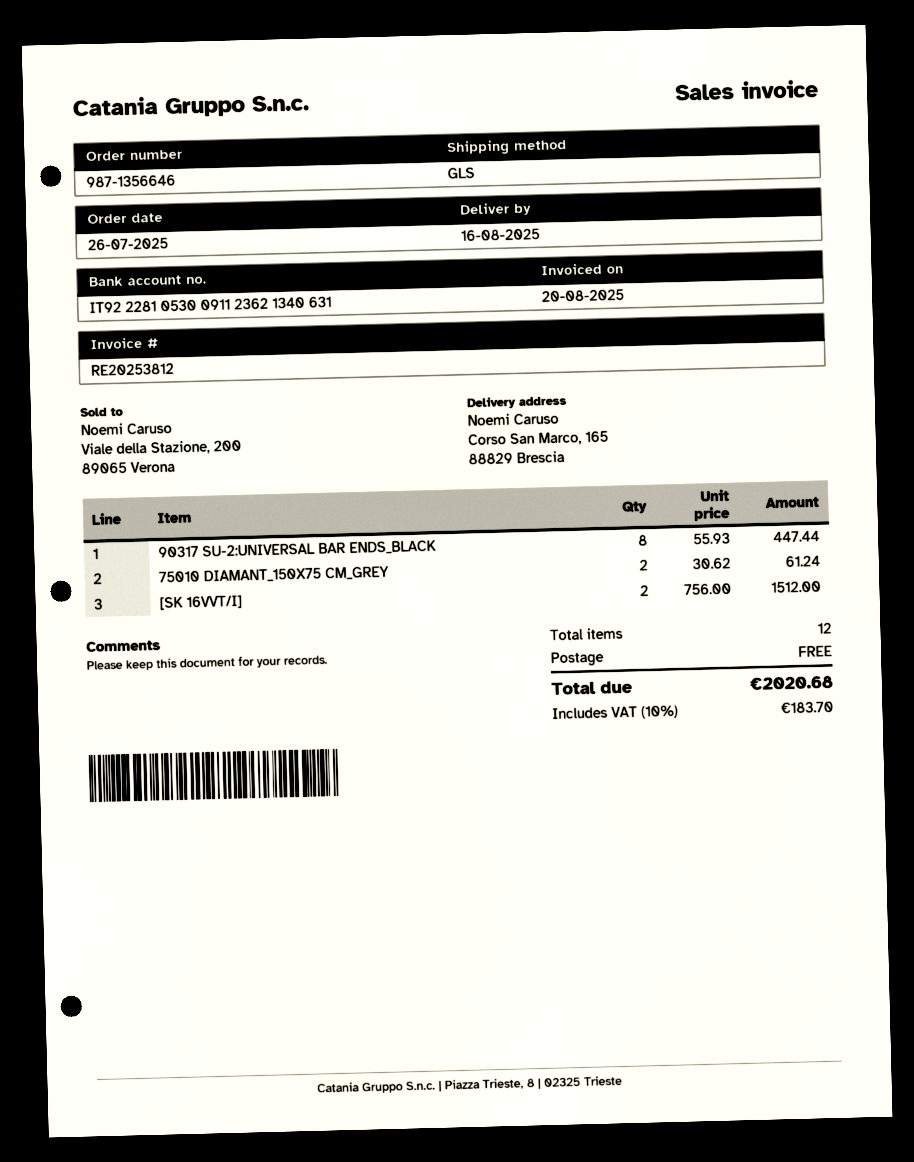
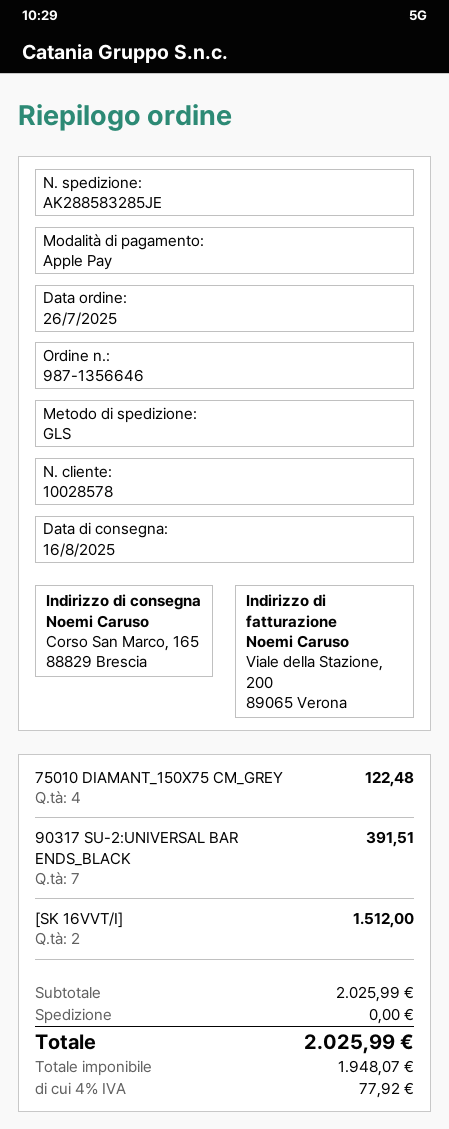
90317 SU-2:UNIVERSAL BAR ENDS_BLACK: 8 for 447.44 -> 7 for 391.51
75010 DIAMANT_150X75 CM_GREY: 2 for 61.24 -> 4 for 122.48
tax: 10% = 183.70 -> 4% = 77.92
total: 2020.68 -> 2025.99

